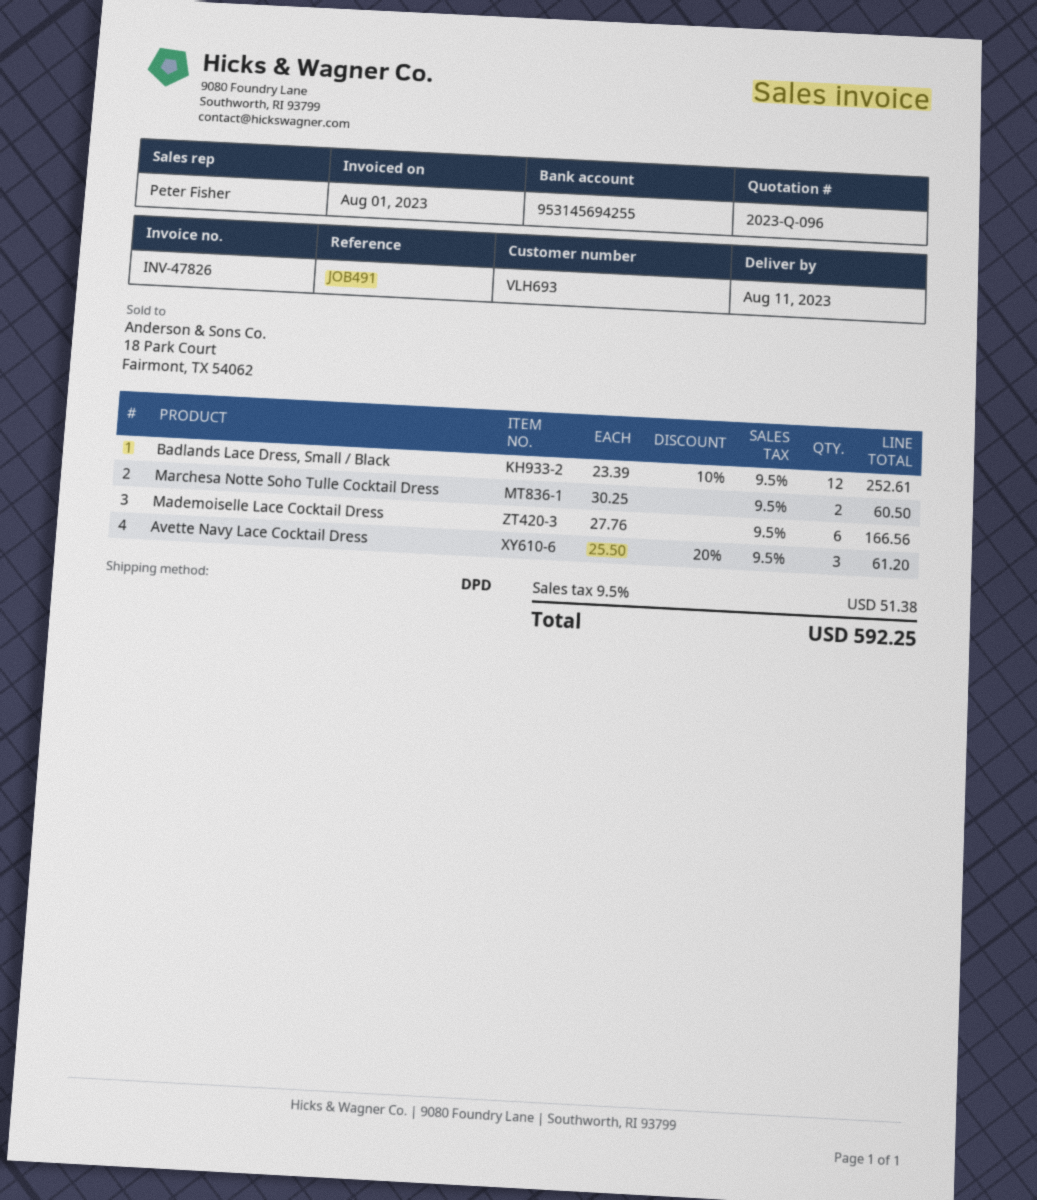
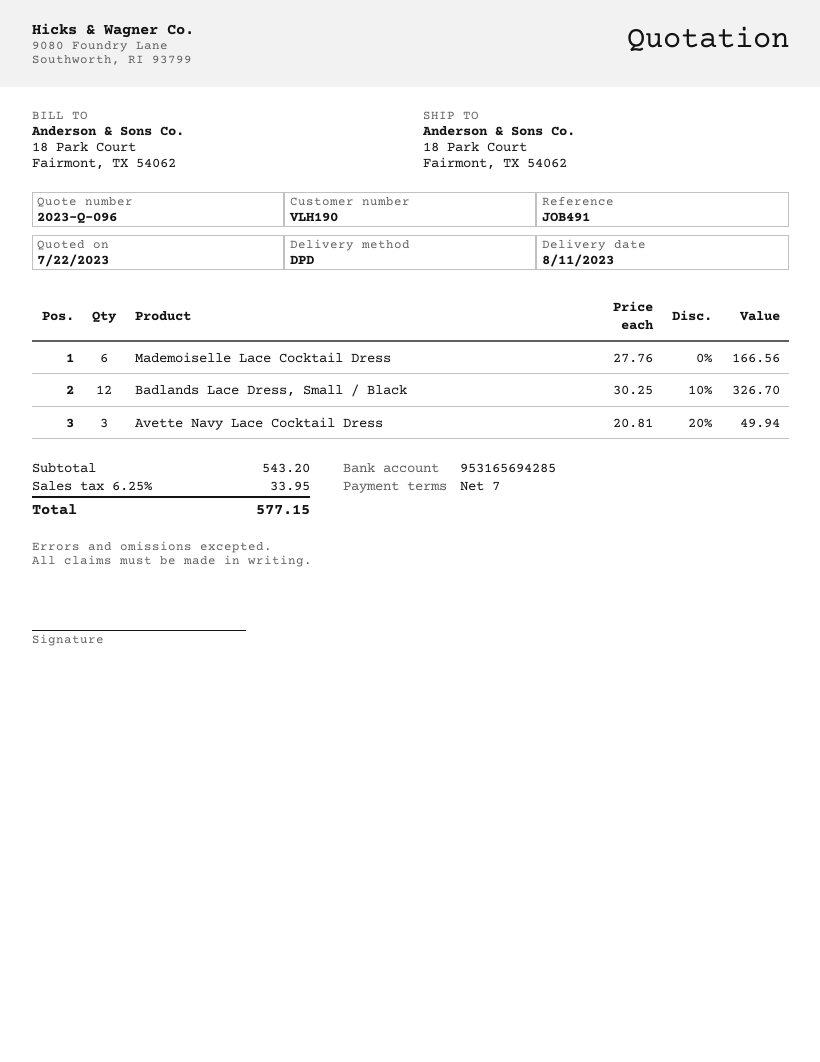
customer number: VLH693 -> VLH190
bank account: 953145694255 -> 953165694285
Badlands Lace Dress, Small / Black: 12 x 23.39 - 10% = 252.61 -> 12 x 30.25 - 10% = 326.70
Marchesa Notte Soho Tulle Cocktail Dress: 2 x 30.25 = 60.50 -> none
Avette Navy Lace Cocktail Dress: 3 x 25.50 - 20% = 61.20 -> 3 x 20.81 - 20% = 49.94
tax: 9.5% = 51.38 -> 6.25% = 33.95
total: 592.25 -> 577.15

